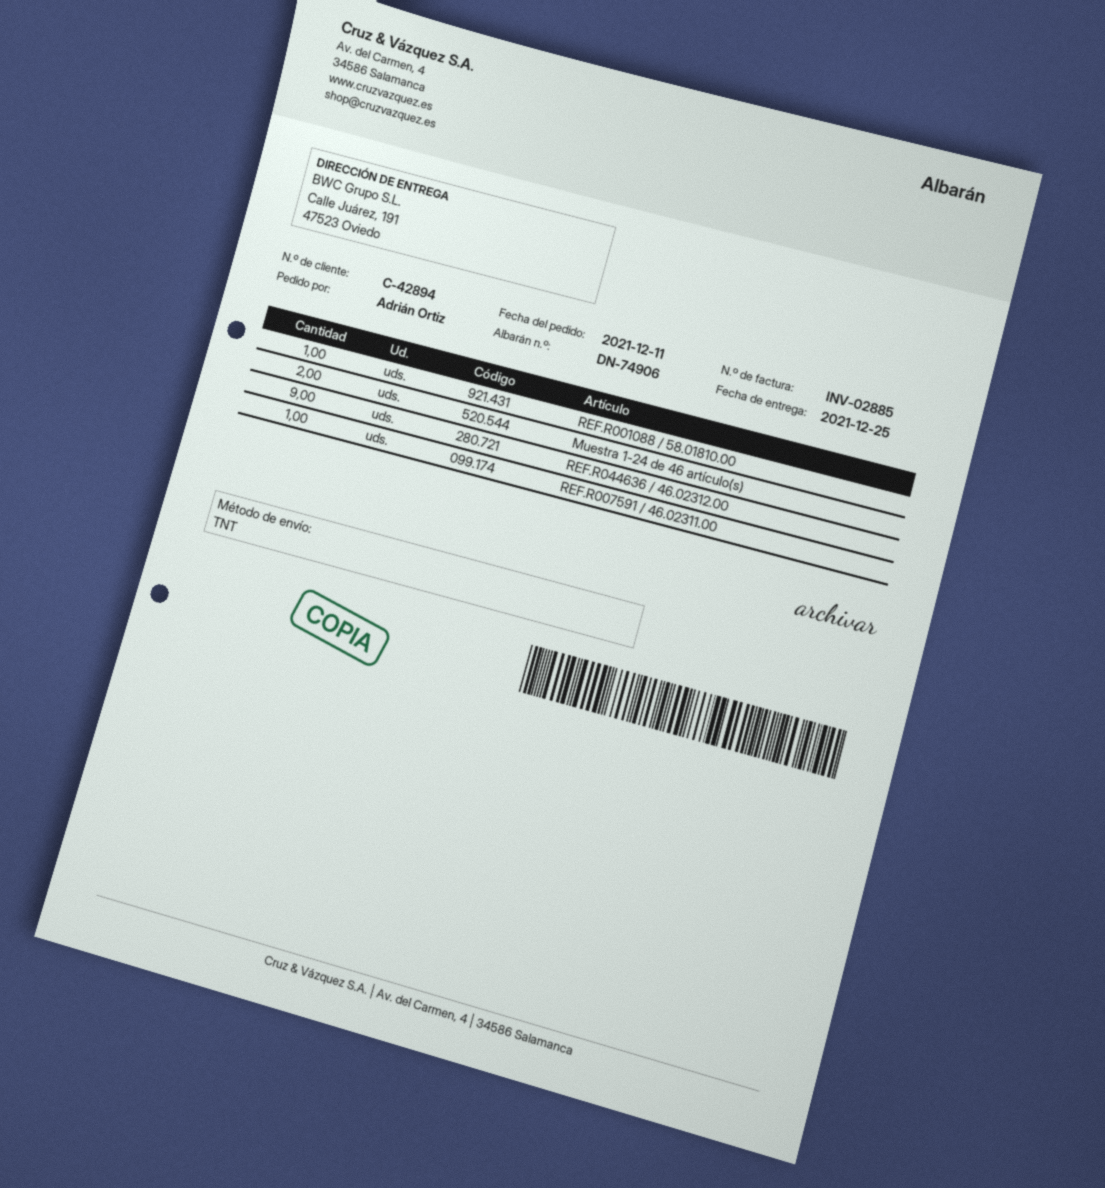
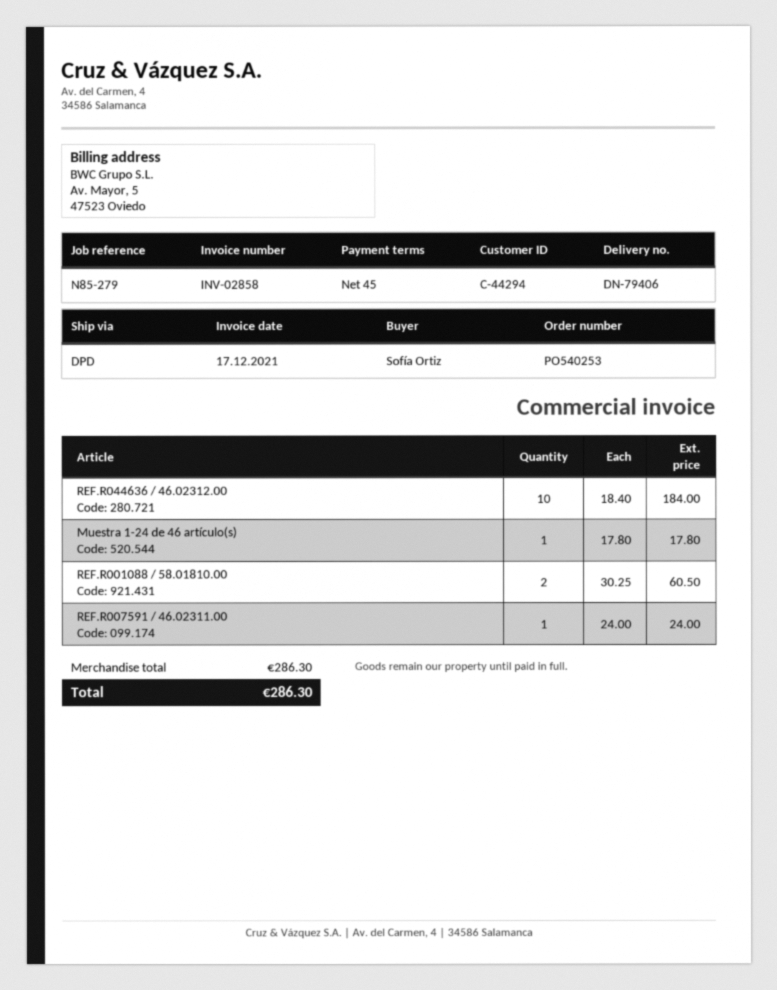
delivery note number: DN-74906 -> DN-79406
invoice number: INV-02885 -> INV-02858
customer number: C-42894 -> C-44294
ordered by: Adrián Ortiz -> Sofía Ortiz
shipping method: TNT -> DPD
REF.R001088 / 58.01810.00: 1 -> 2
Muestra 1-24 de 46 artículo(s): 2 -> 1
REF.R044636 / 46.02312.00: 9 -> 10

